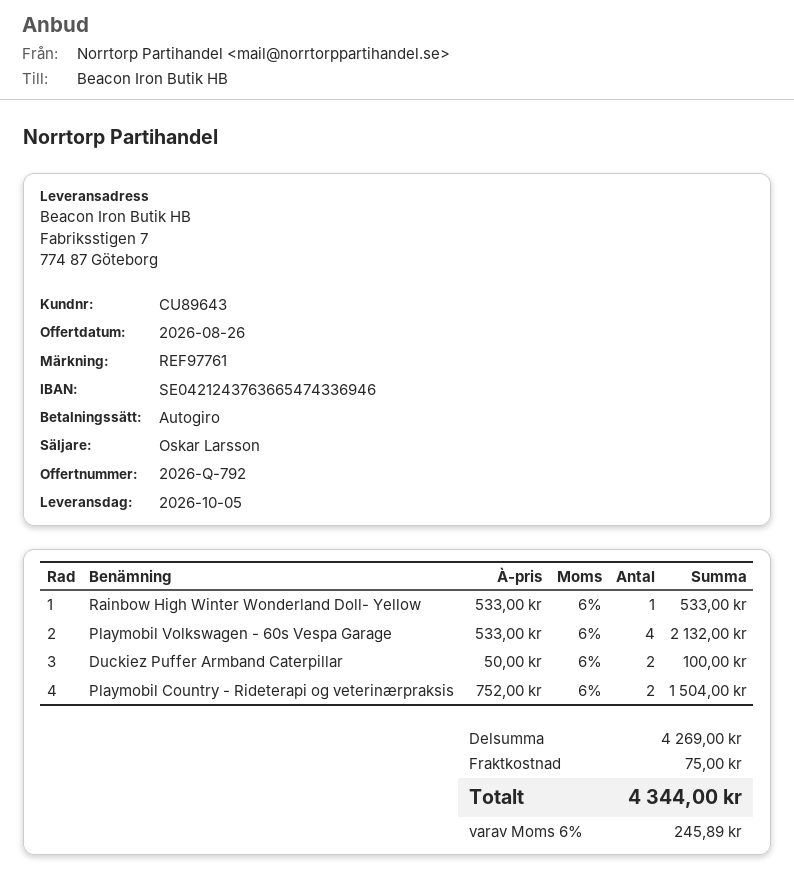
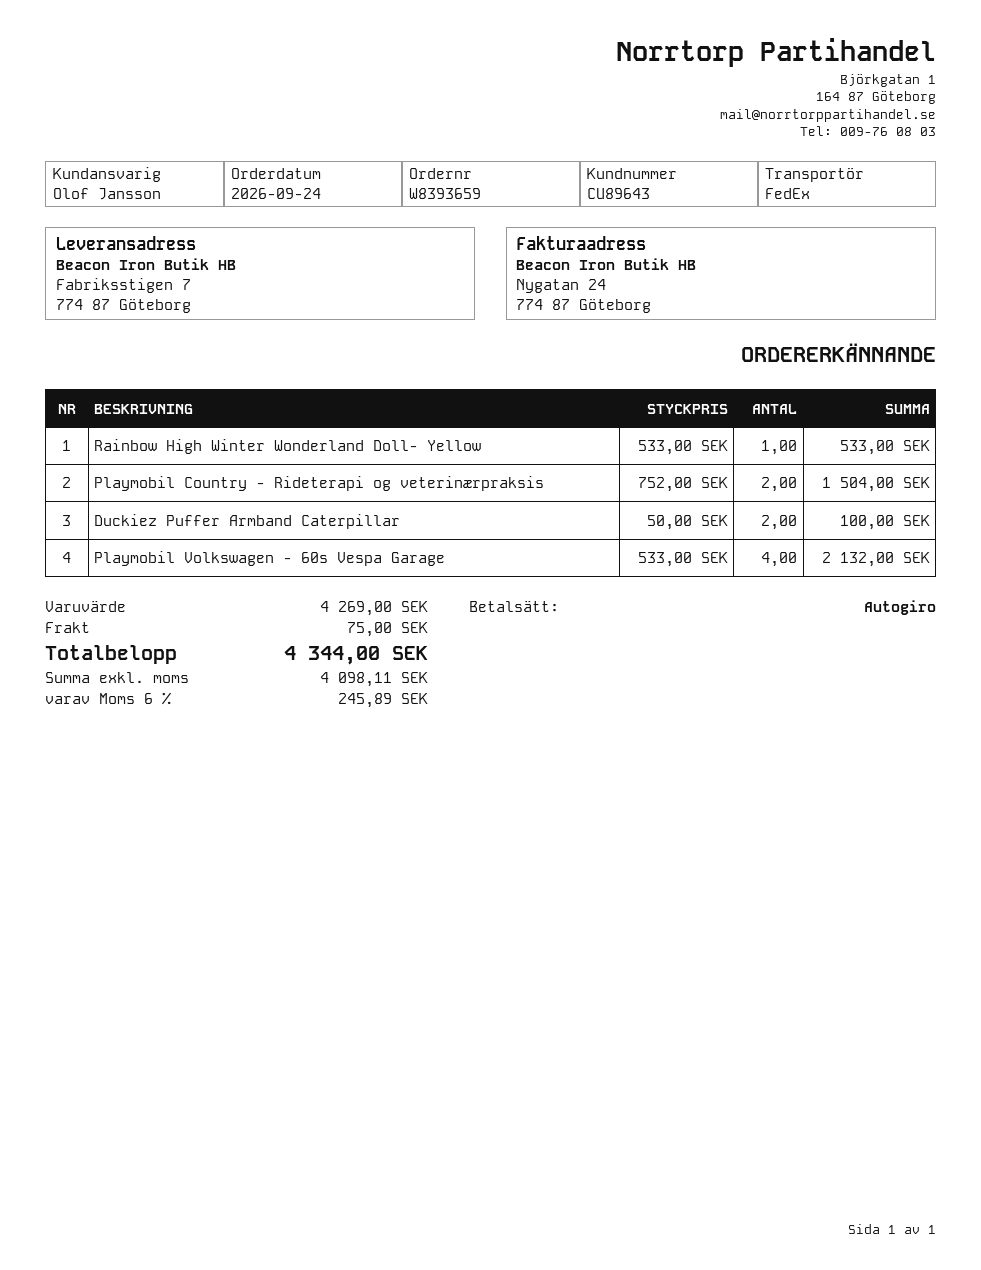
sales rep: Oskar Larsson -> Olof Jansson

